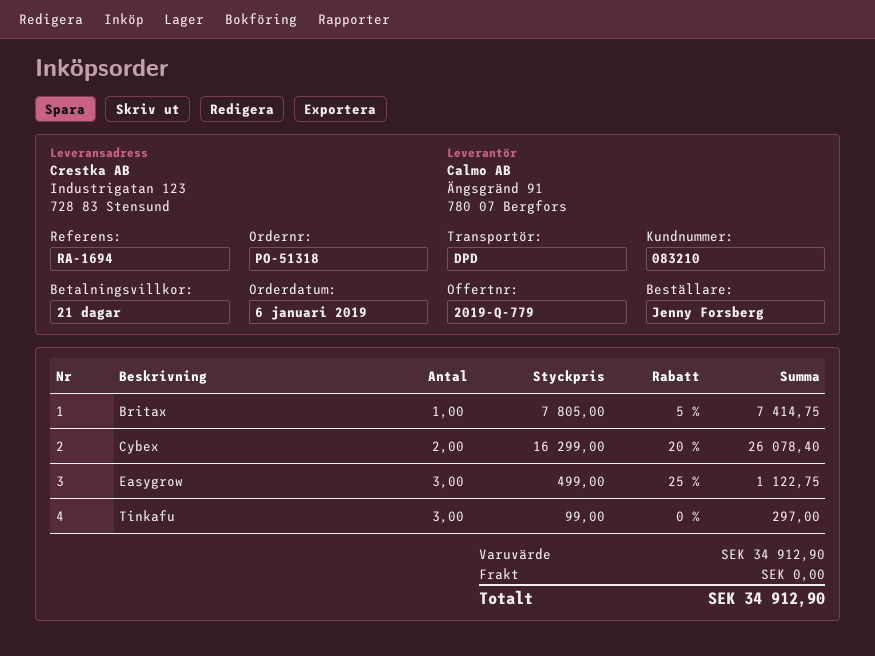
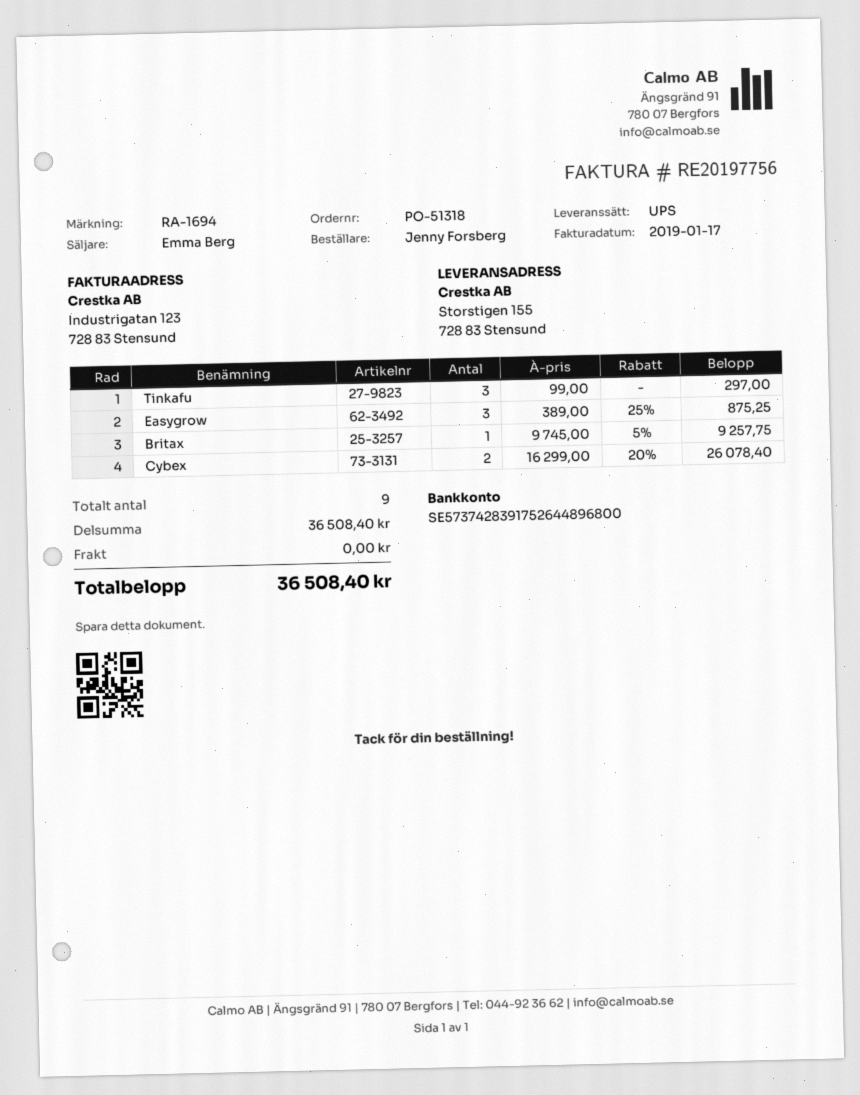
shipping method: DPD -> UPS
ship to: Industrigatan 123, 728 83 Stensund -> Storstigen 155, 728 83 Stensund
Britax: 1 x 7805.00 - 5% = 7414.75 -> 1 x 9745.00 - 5% = 9257.75
Easygrow: 3 x 499.00 - 25% = 1122.75 -> 3 x 389.00 - 25% = 875.25
subtotal: 34912.90 -> 36508.40
total: 34912.90 -> 36508.40

